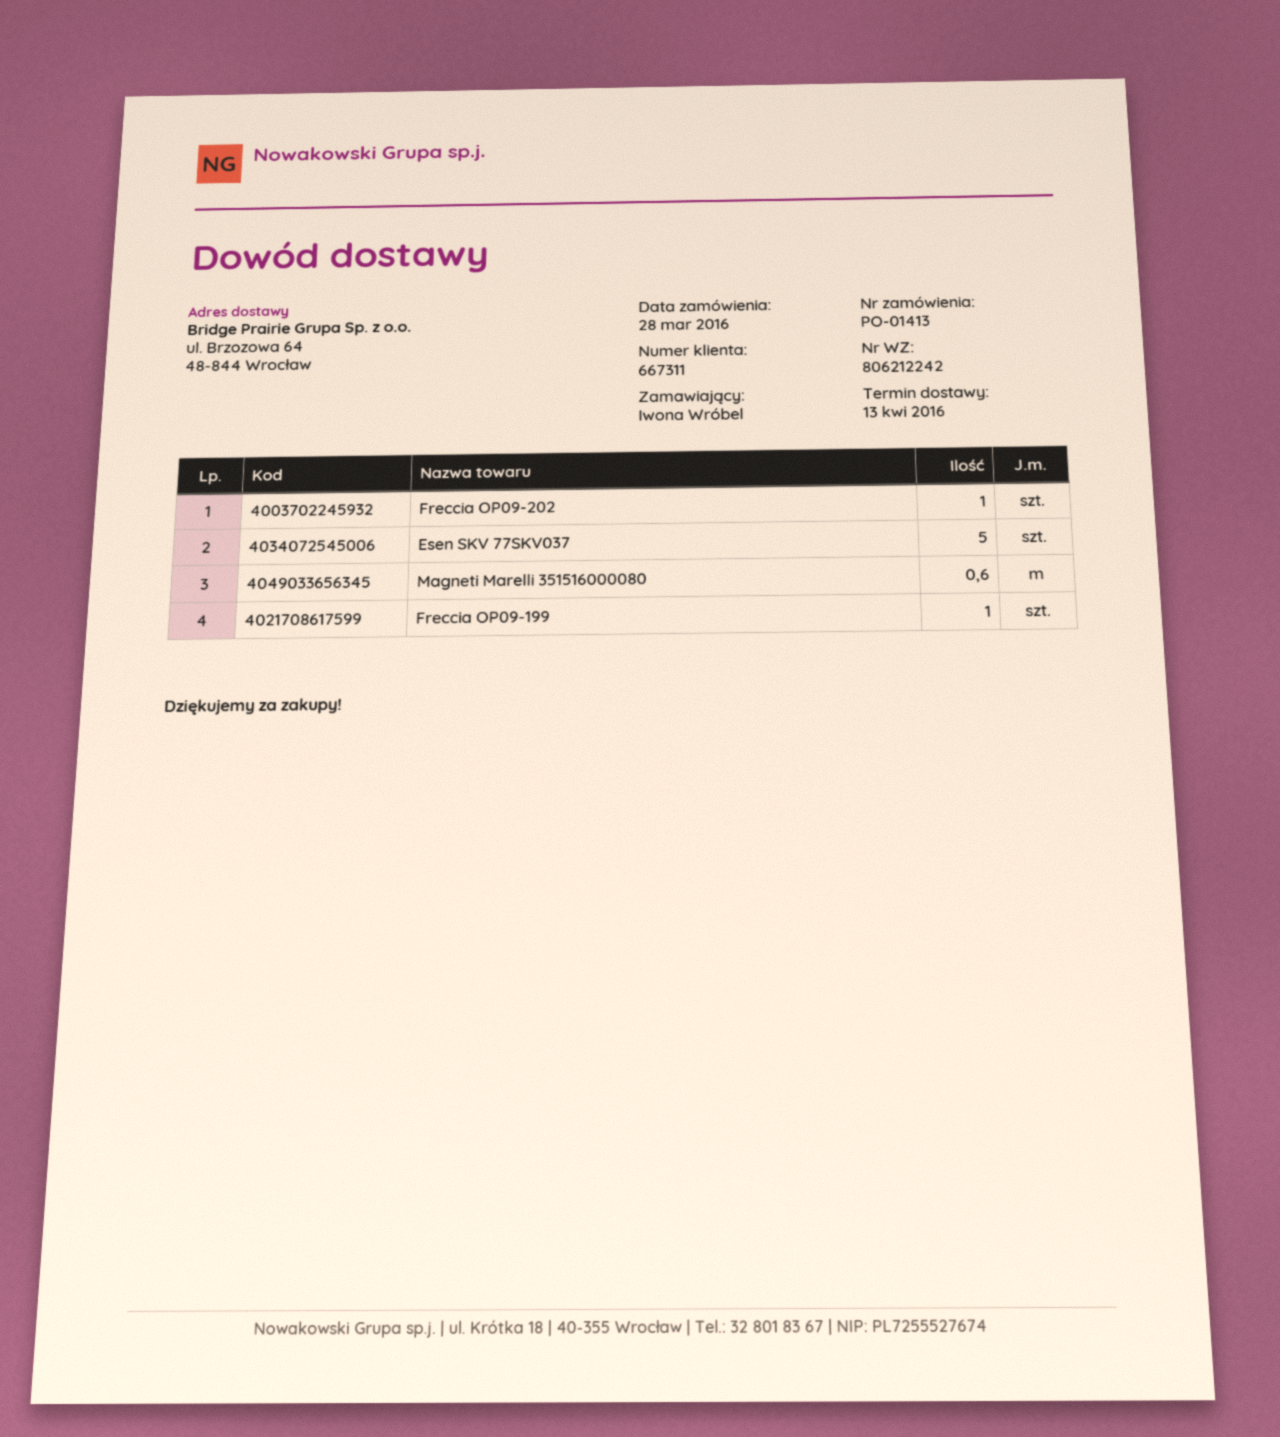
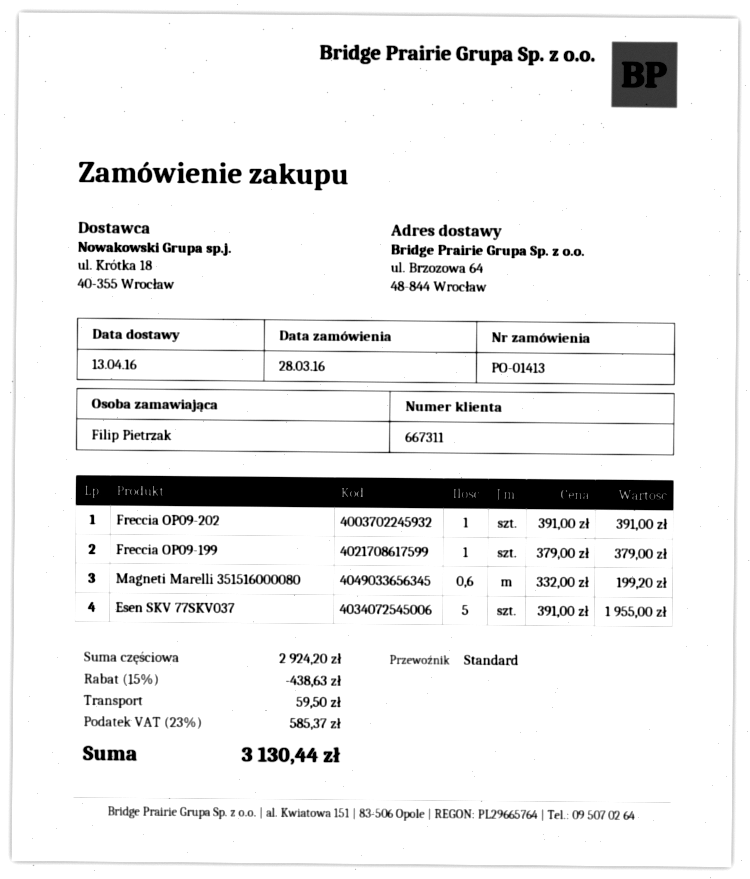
ordered by: Iwona Wróbel -> Filip Pietrzak

